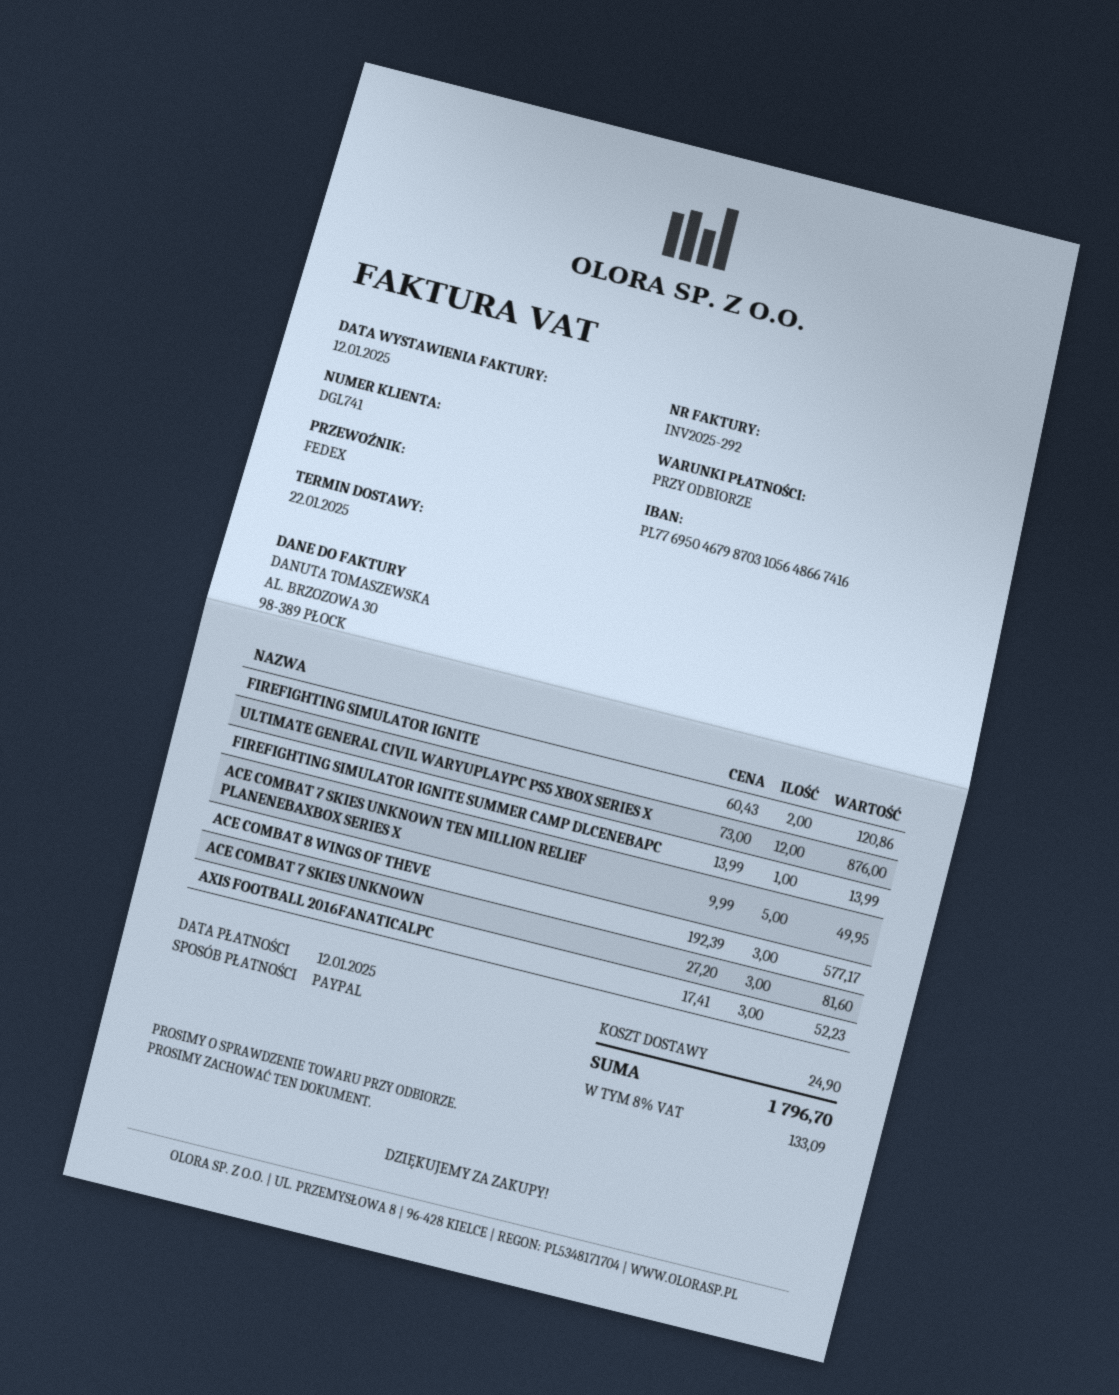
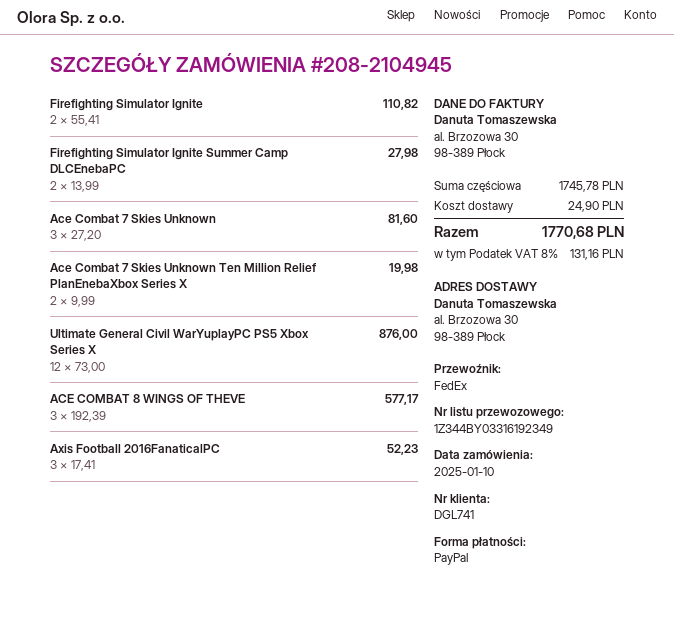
FIREFIGHTING SIMULATOR IGNITE: 2 x 60.43 = 120.86 -> 2 x 55.41 = 110.82
FIREFIGHTING SIMULATOR IGNITE SUMMER CAMP DLCENEBAPC: 1 x 13.99 = 13.99 -> 2 x 13.99 = 27.98
ACE COMBAT 7 SKIES UNKNOWN TEN MILLION RELIEF PLANENEBAXBOX SERIES X: 5 x 9.99 = 49.95 -> 2 x 9.99 = 19.98
tax: 8% = 133.09 -> 8% = 131.16
total: 1796.70 -> 1770.68

